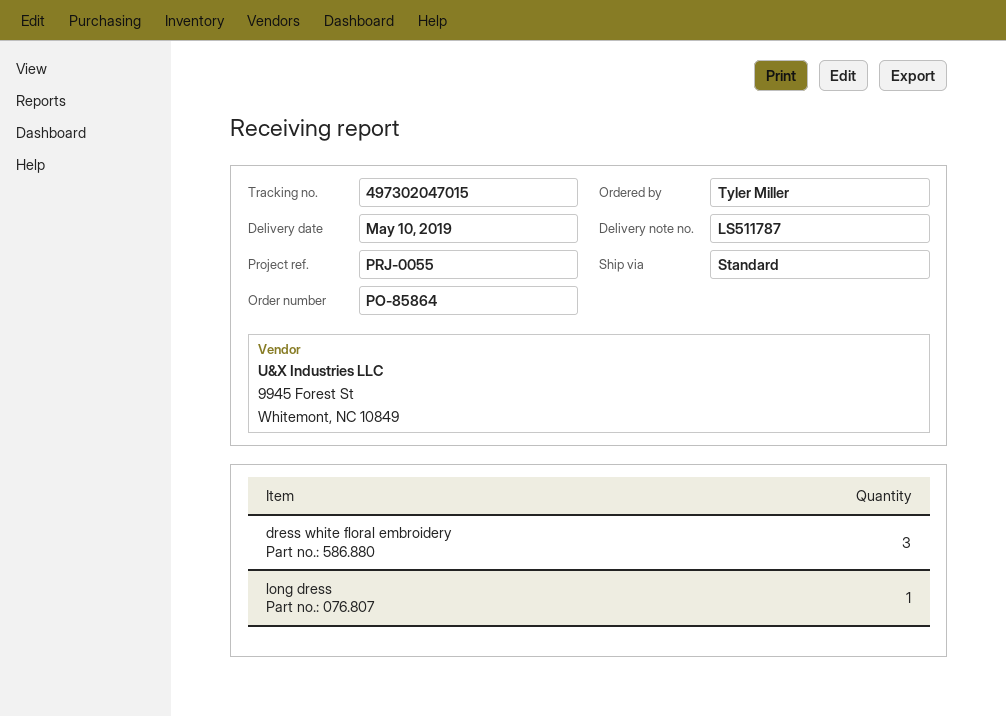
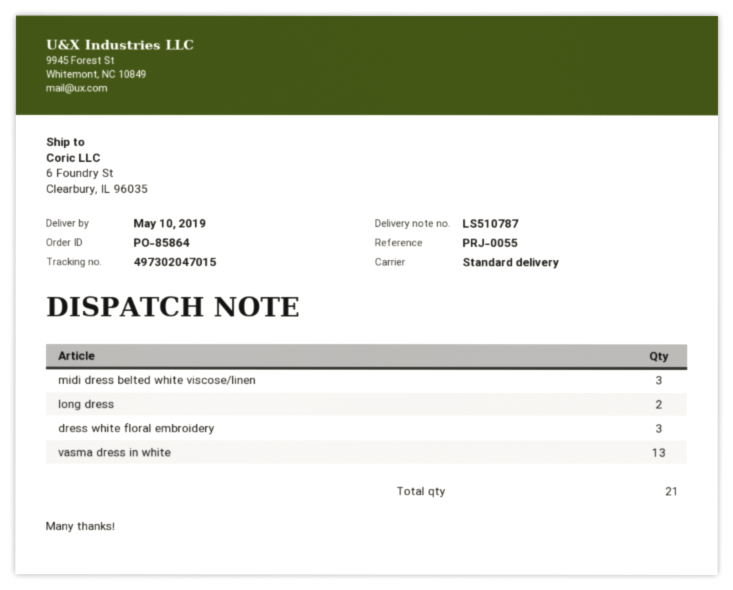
delivery note number: LS511787 -> LS510787
long dress: 1 -> 2
midi dress belted white viscose/linen: none -> 3
vasma dress in white: none -> 13

